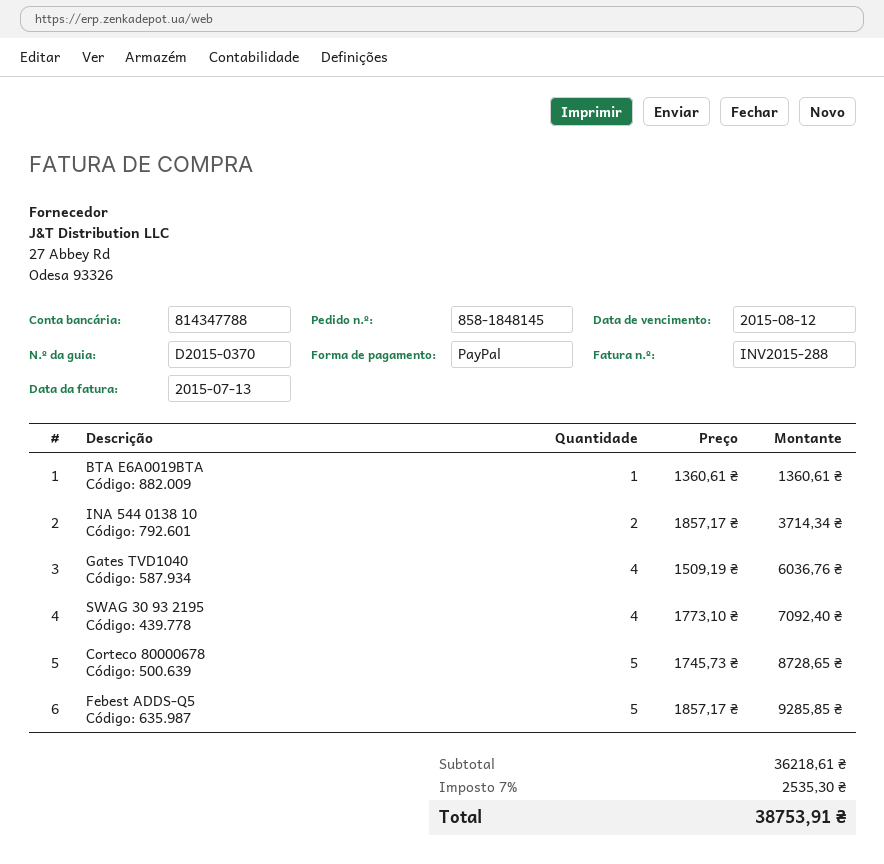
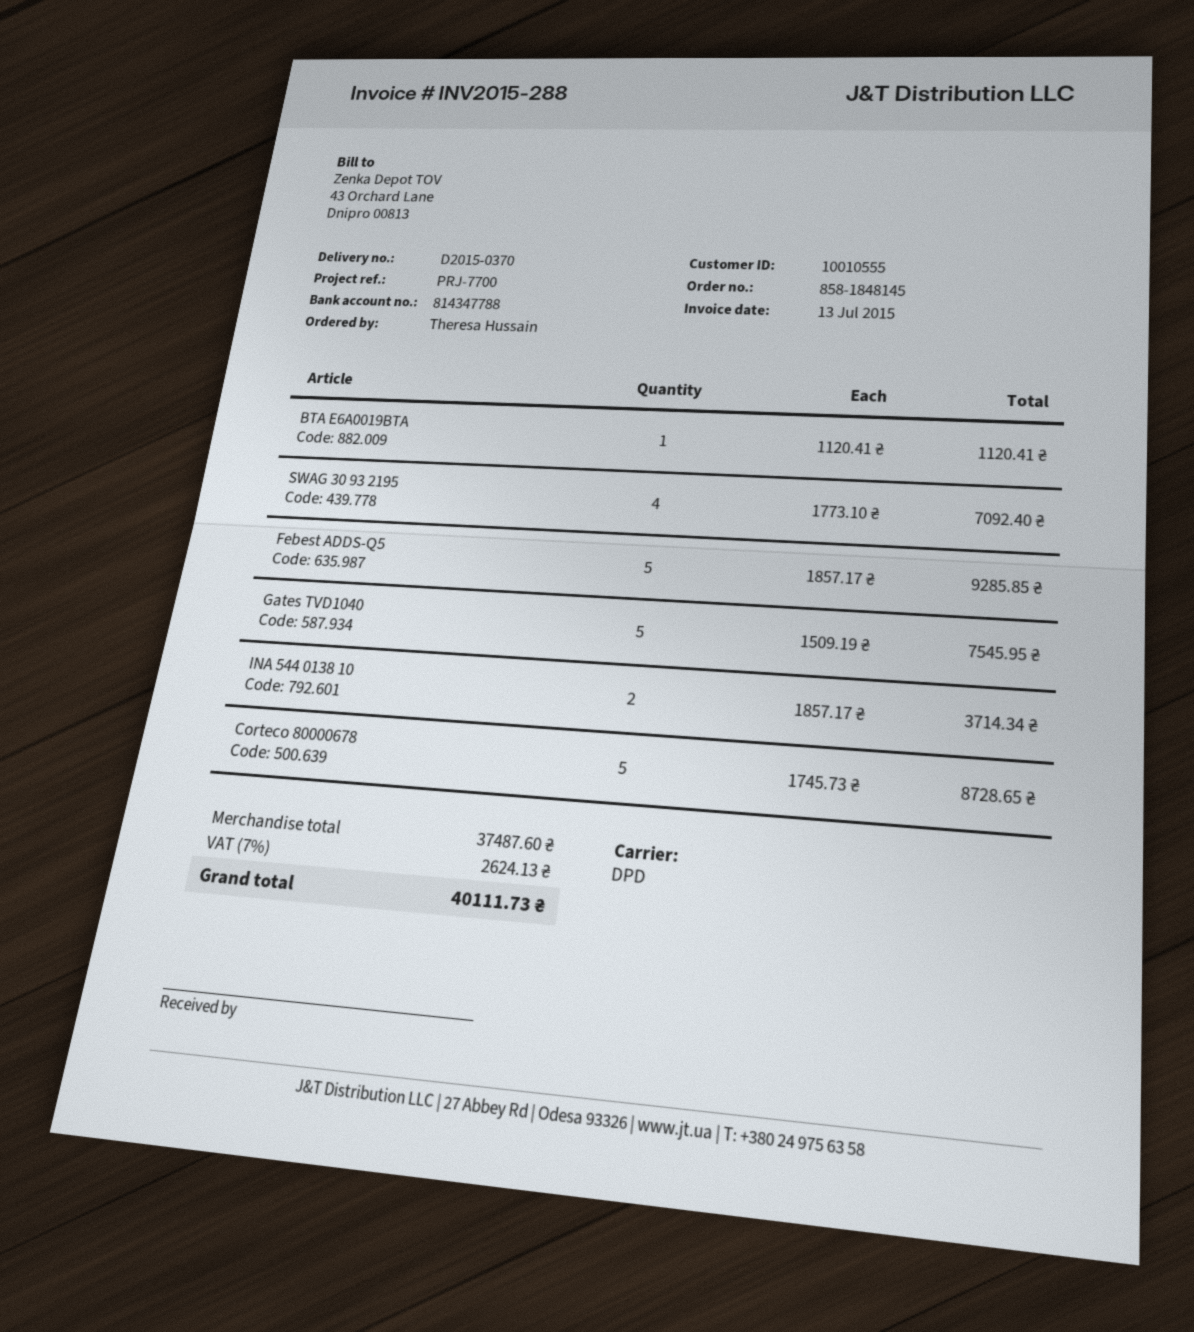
BTA E6A0019BTA: 1 x 1360.61 = 1360.61 -> 1 x 1120.41 = 1120.41
Gates TVD1040: 4 x 1509.19 = 6036.76 -> 5 x 1509.19 = 7545.95
subtotal: 36218.61 -> 37487.60
tax: 7% = 2535.30 -> 7% = 2624.13
total: 38753.91 -> 40111.73

